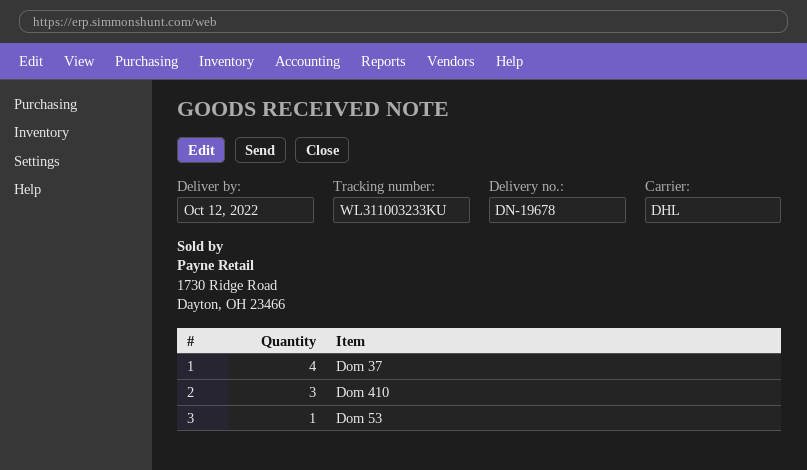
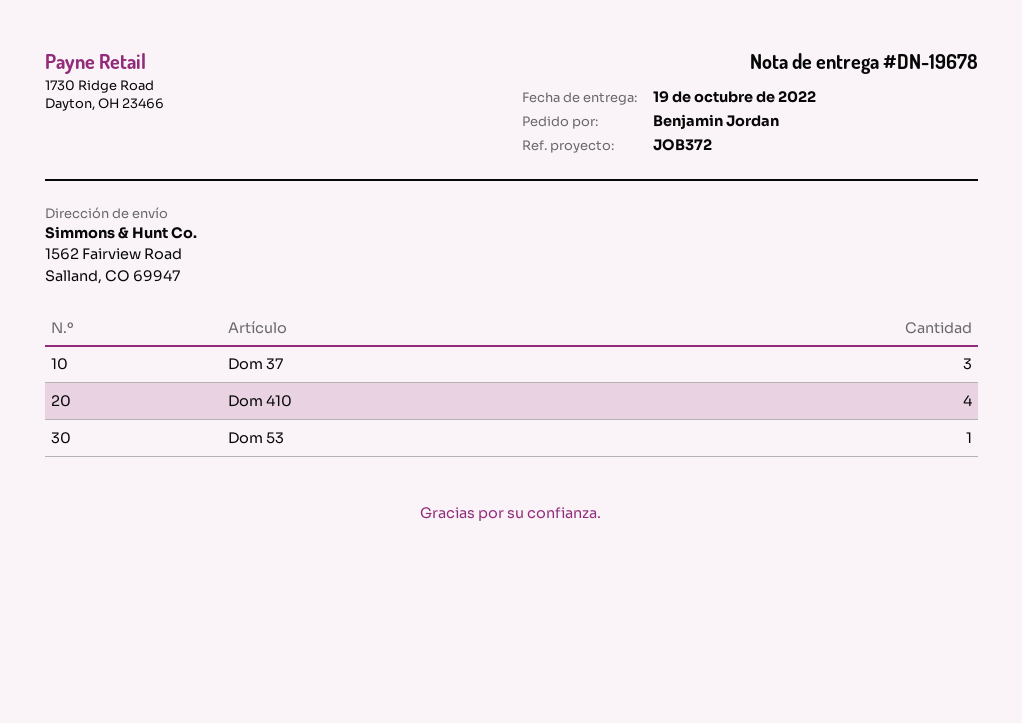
delivery date: 2022-10-12 -> 2022-10-19
Dom 37: 4 -> 3
Dom 410: 3 -> 4

